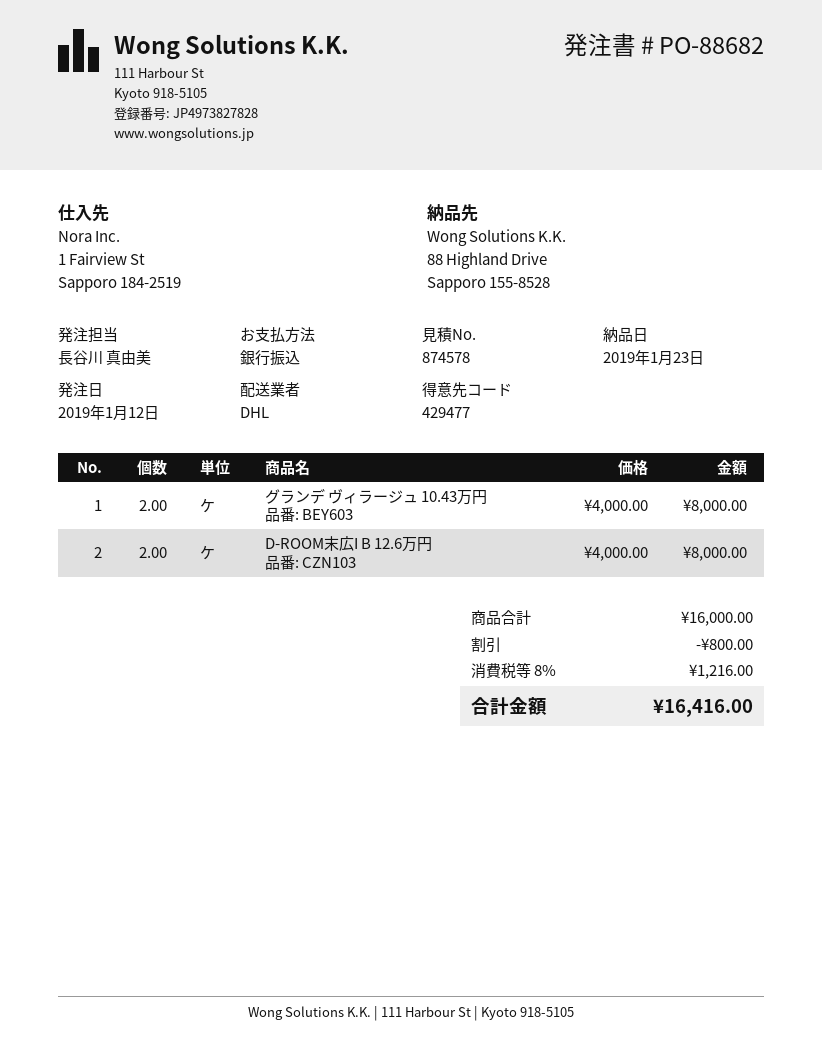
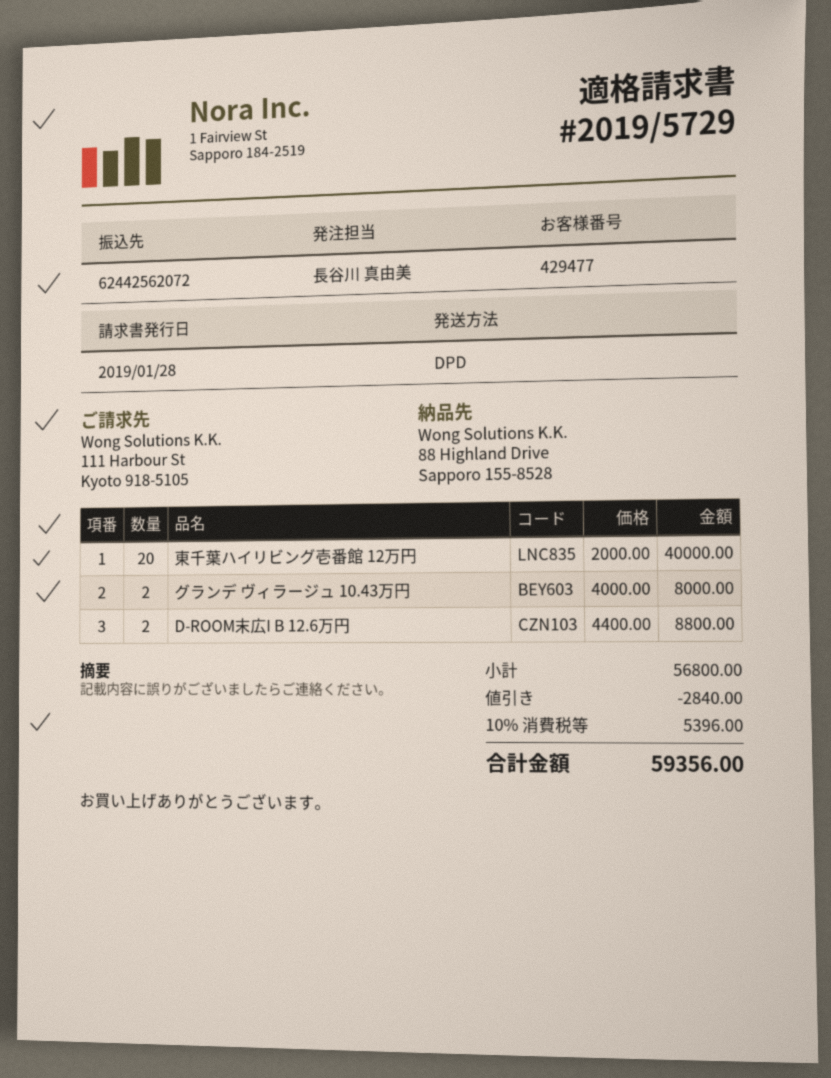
shipping method: DHL -> DPD
D-ROOM末広I B 12.6万円: 2 x 4000.00 = 8000.00 -> 2 x 4400.00 = 8800.00
東千葉ハイリビング壱番館 12万円: none -> 20 x 2000.00 = 40000.00
subtotal: 16000.00 -> 56800.00
discount: 800.00 -> 2840.00
tax: 8% = 1216.00 -> 10% = 5396.00
total: 16416.00 -> 59356.00

